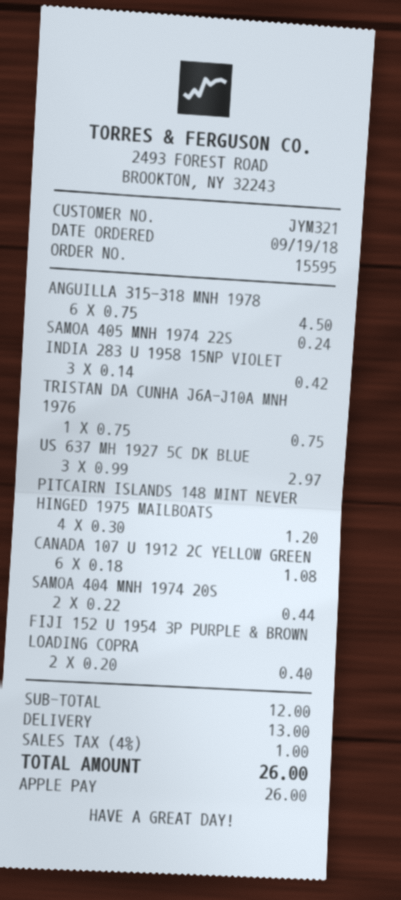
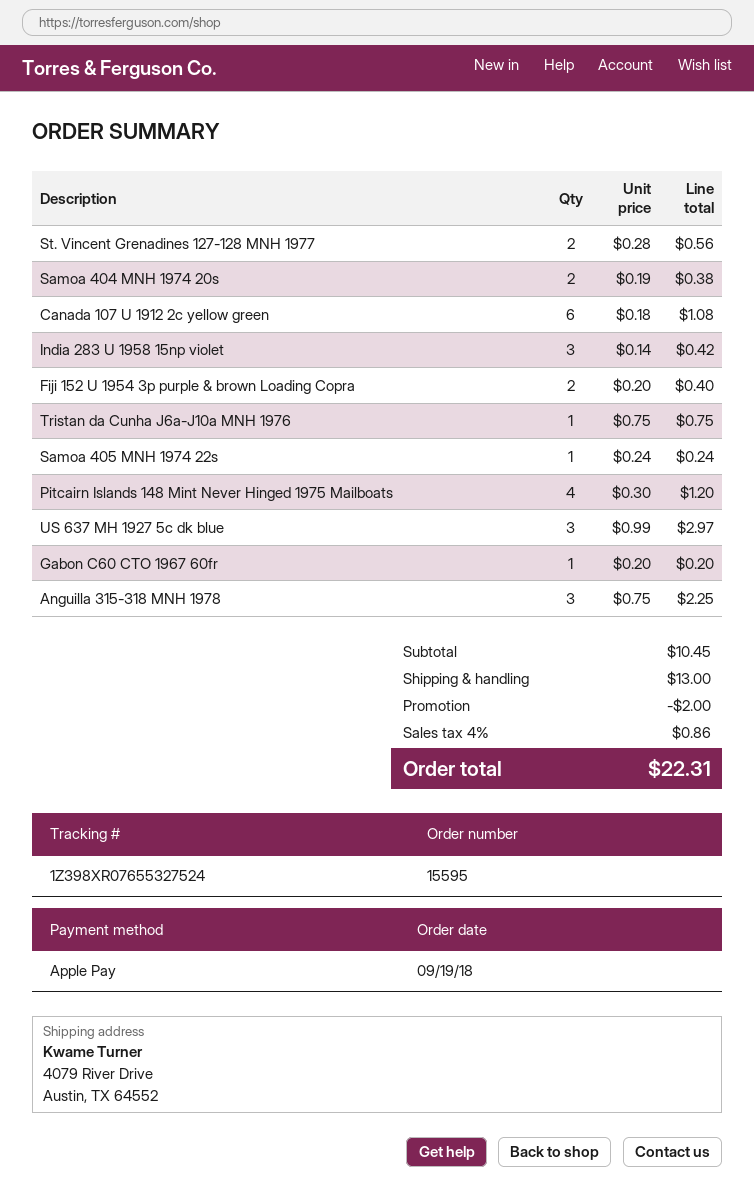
ANGUILLA 315-318 MNH 1978: 6 x 0.75 = 4.50 -> 3 x 0.75 = 2.25
SAMOA 404 MNH 1974 20S: 2 x 0.22 = 0.44 -> 2 x 0.19 = 0.38
St. Vincent Grenadines 127-128 MNH 1977: none -> 2 x 0.28 = 0.56
Gabon C60 CTO 1967 60fr: none -> 1 x 0.20 = 0.20
subtotal: 12.00 -> 10.45
discount: none -> 2.00
tax: 4% = 1.00 -> 4% = 0.86
total: 26.00 -> 22.31

